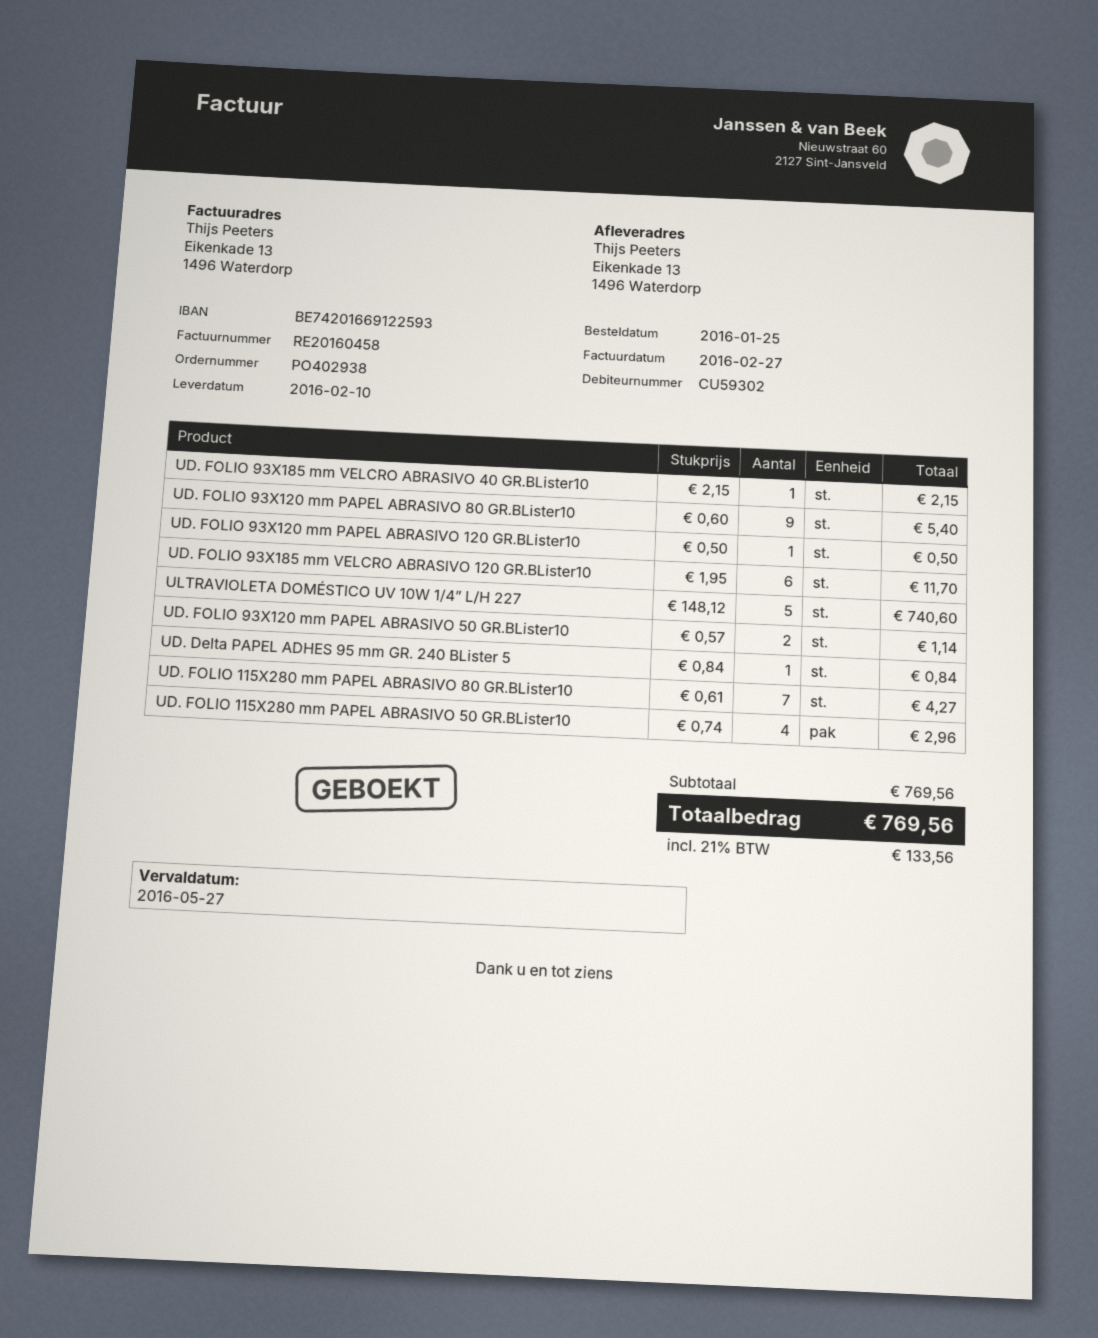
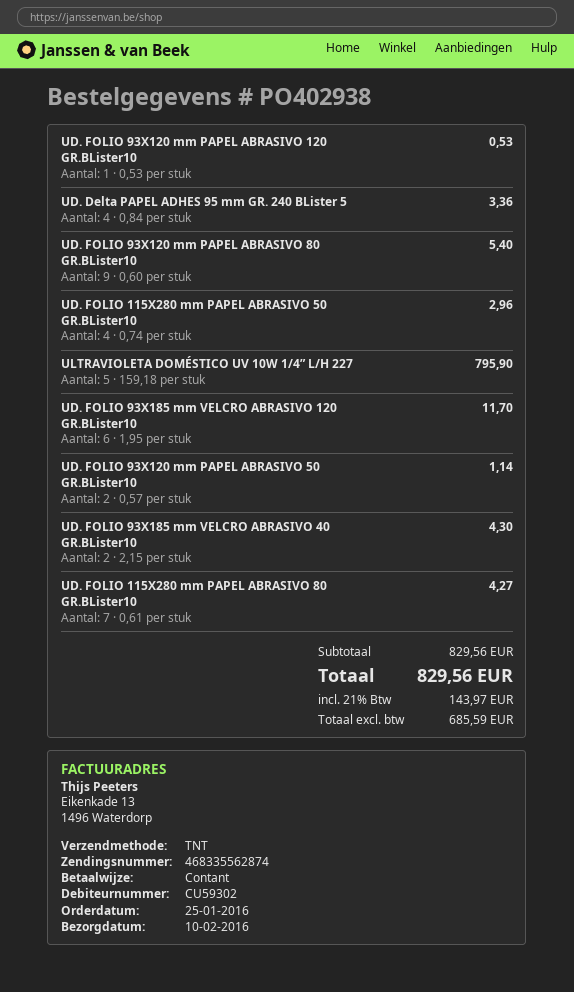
UD. FOLIO 93X185 mm VELCRO ABRASIVO 40 GR.BLister10: 1 x 2.15 = 2.15 -> 2 x 2.15 = 4.30
UD. FOLIO 93X120 mm PAPEL ABRASIVO 120 GR.BLister10: 1 x 0.50 = 0.50 -> 1 x 0.53 = 0.53
ULTRAVIOLETA DOMÉSTICO UV 10W 1/4” L/H 227: 5 x 148.12 = 740.60 -> 5 x 159.18 = 795.90
UD. Delta PAPEL ADHES 95 mm GR. 240 BLister 5: 1 x 0.84 = 0.84 -> 4 x 0.84 = 3.36
subtotal: 769.56 -> 829.56
tax: 21% = 133.56 -> 21% = 143.97
total: 769.56 -> 829.56

